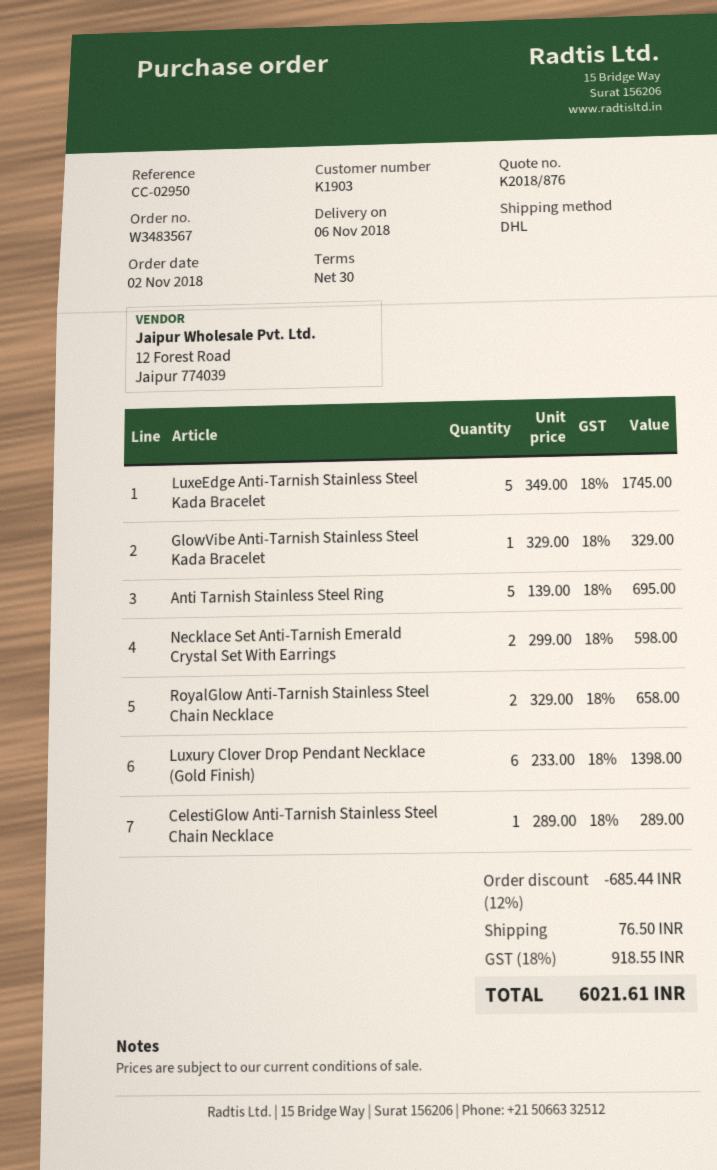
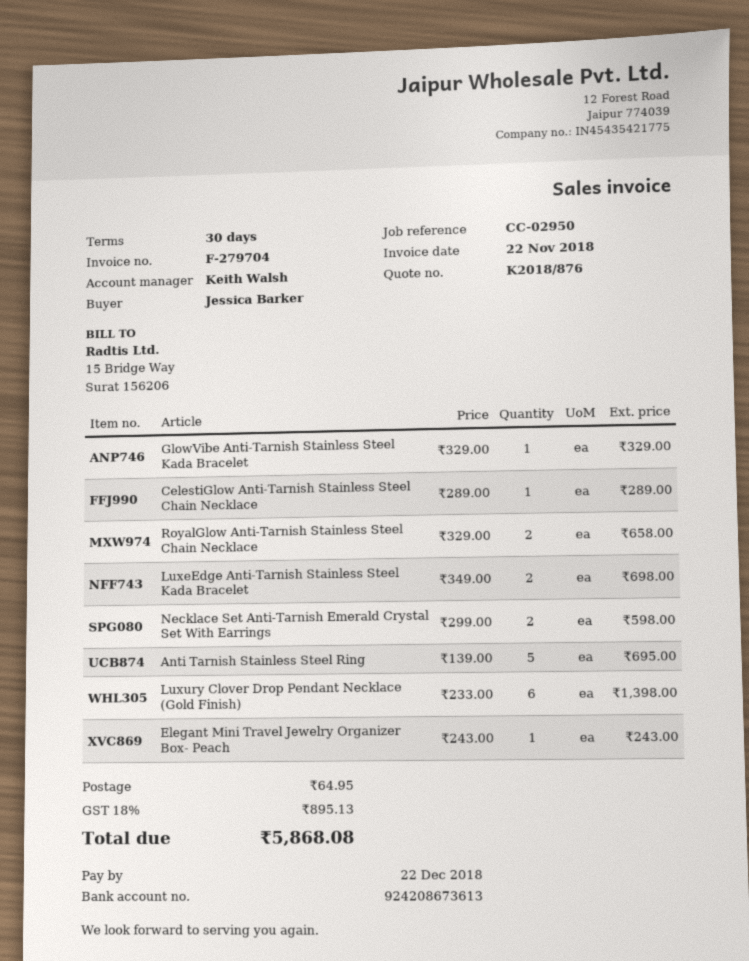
LuxeEdge Anti-Tarnish Stainless Steel Kada Bracelet: 5 x 349.00 = 1745.00 -> 2 x 349.00 = 698.00
Elegant Mini Travel Jewelry Organizer Box- Peach: none -> 1 x 243.00 = 243.00
discount: 12% = 685.44 -> none
shipping: 76.50 -> 64.95
tax: 18% = 918.55 -> 18% = 895.13
total: 6021.61 -> 5868.08

